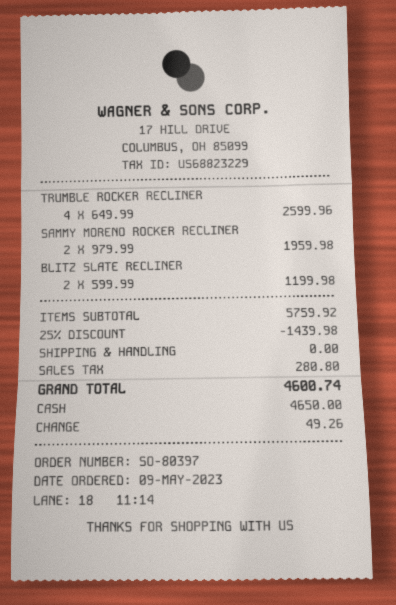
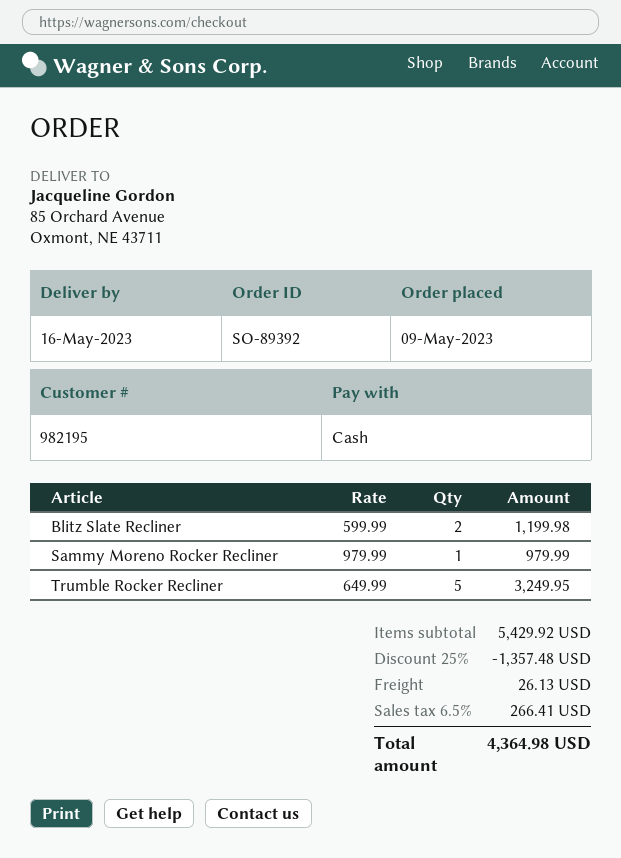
order number: SO-80397 -> SO-89392
TRUMBLE ROCKER RECLINER: 4 x 649.99 = 2599.96 -> 5 x 649.99 = 3249.95
SAMMY MORENO ROCKER RECLINER: 2 x 979.99 = 1959.98 -> 1 x 979.99 = 979.99
subtotal: 5759.92 -> 5429.92
discount: 25% = 1439.98 -> 25% = 1357.48
shipping: 0.00 -> 26.13
tax: 280.80 -> 266.41
total: 4600.74 -> 4364.98

